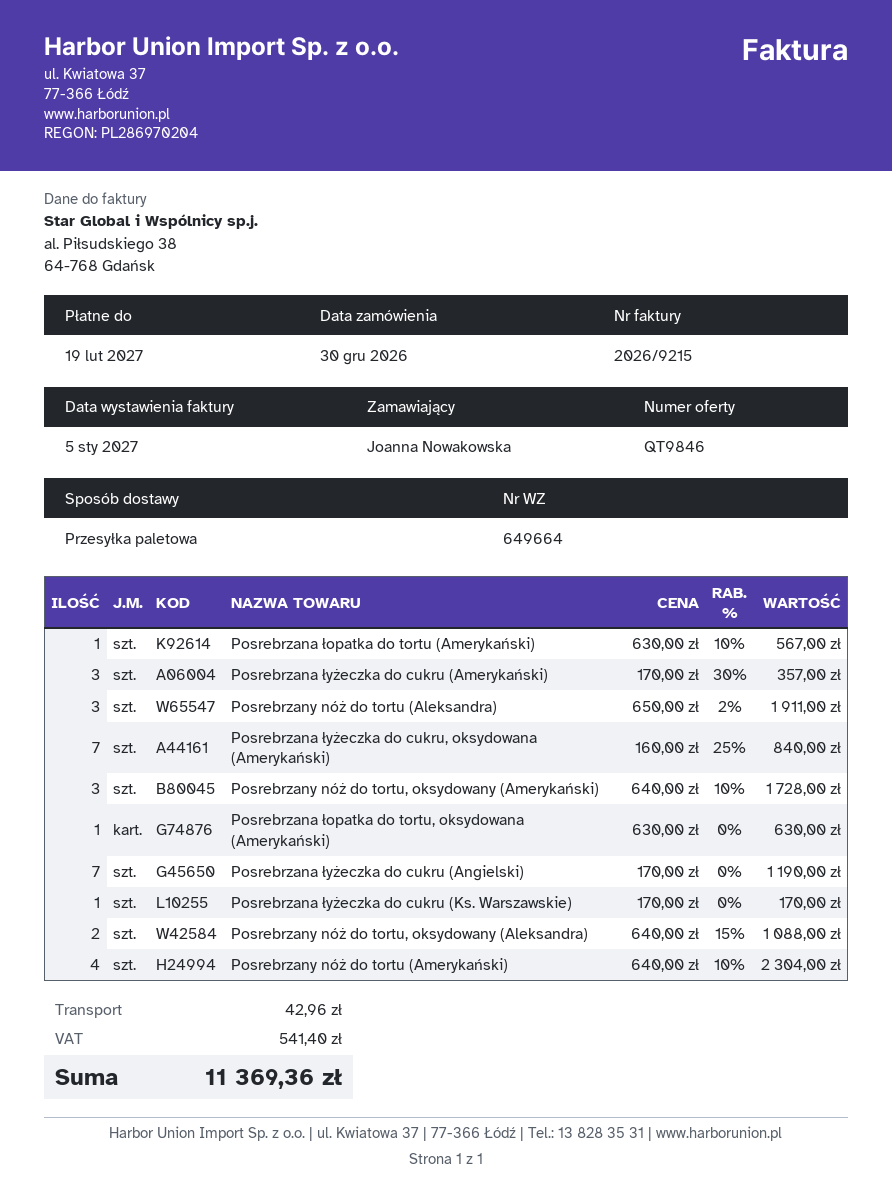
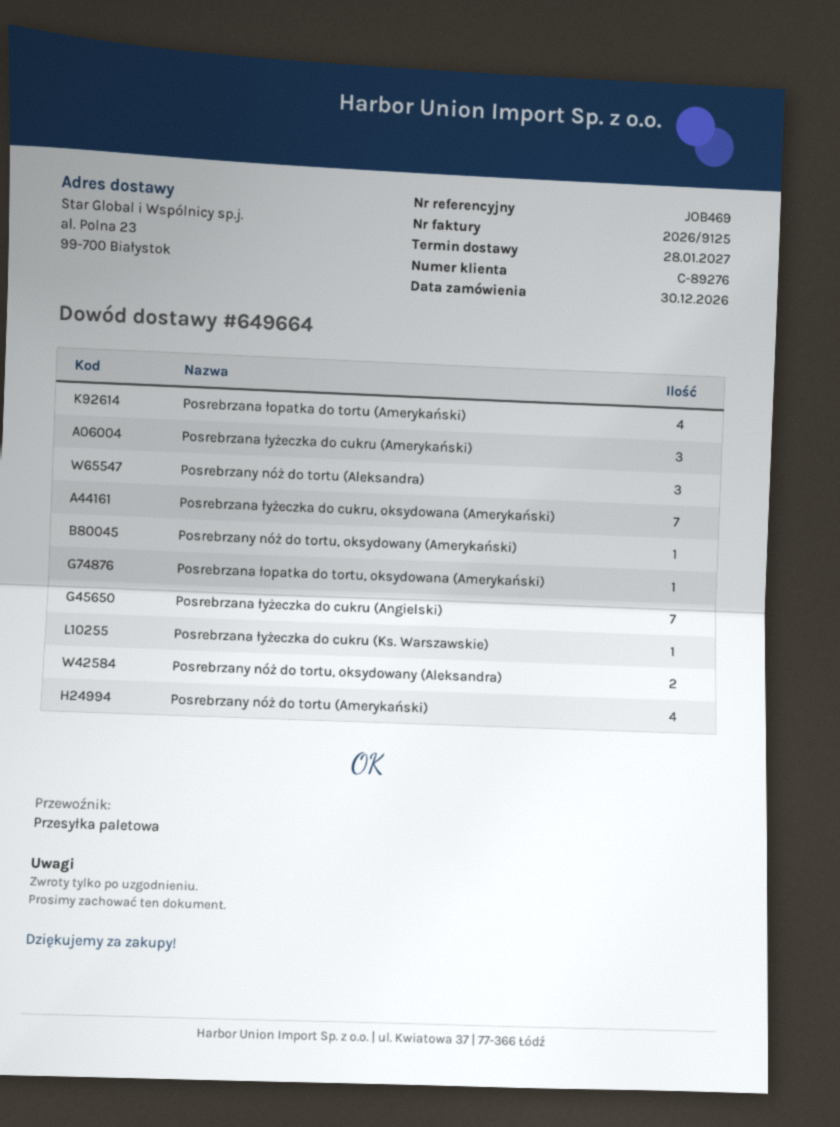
invoice number: 2026/9215 -> 2026/9125
Posrebrzana łopatka do tortu (Amerykański): 1 -> 4
Posrebrzany nóż do tortu, oksydowany (Amerykański): 3 -> 1

